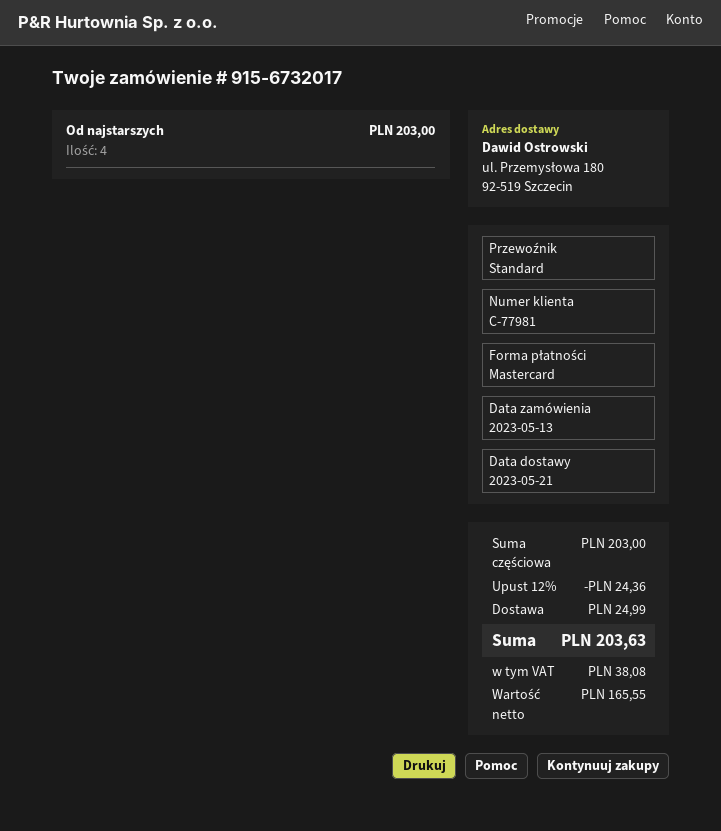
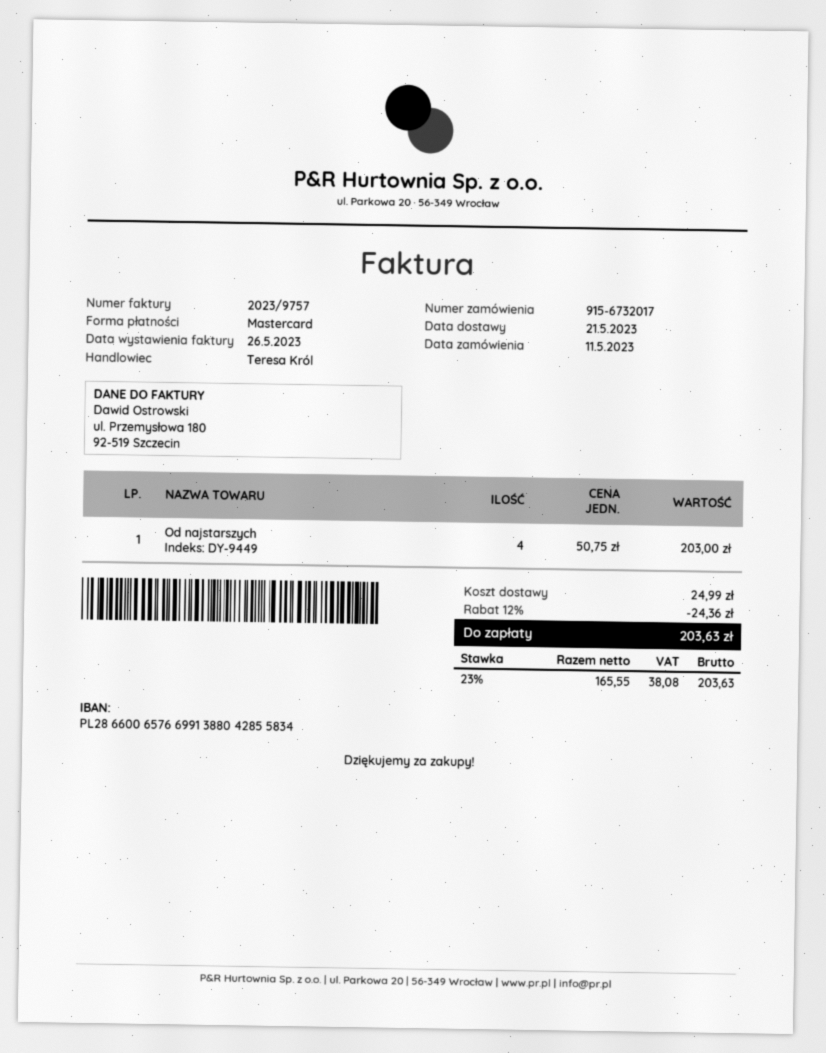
order date: 2023-05-13 -> 2023-05-11

